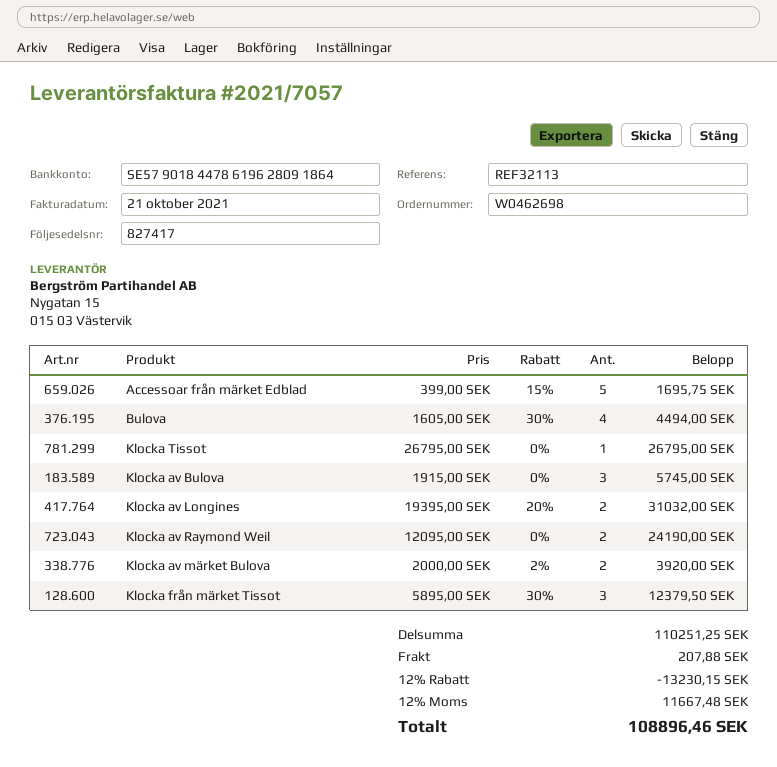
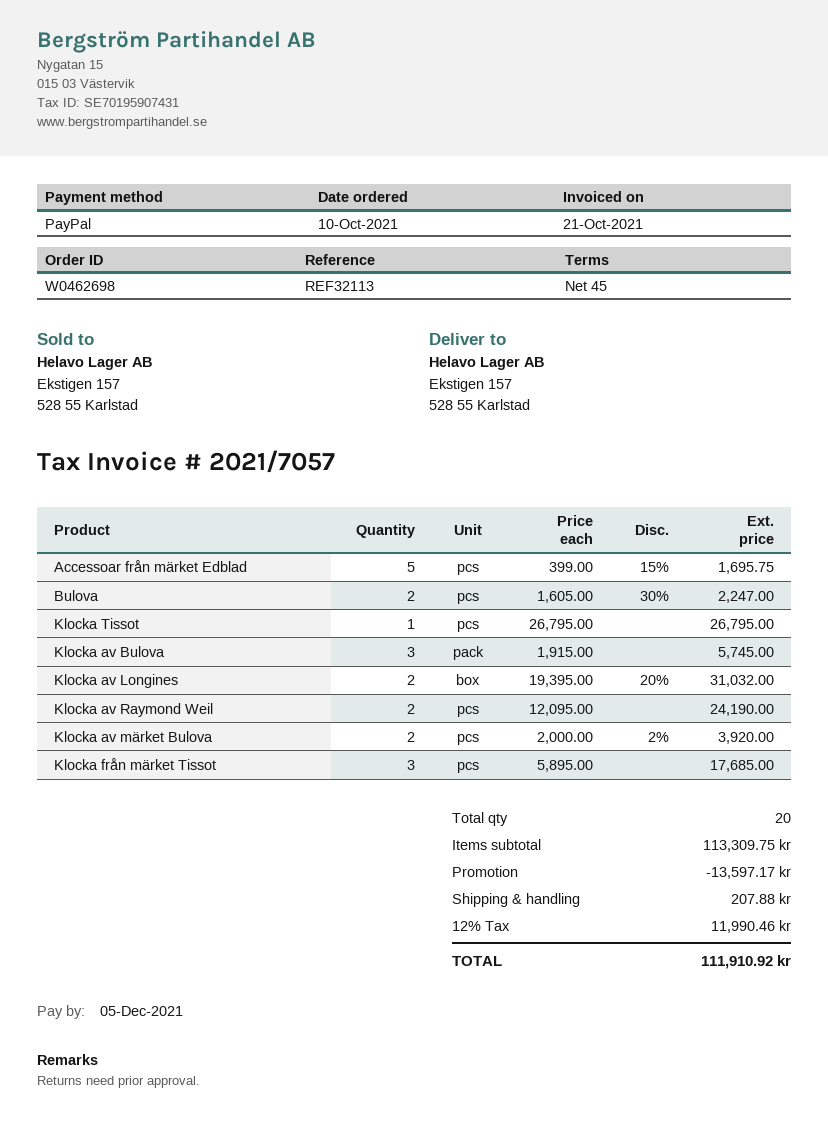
Bulova: 4 x 1605.00 - 30% = 4494.00 -> 2 x 1605.00 - 30% = 2247.00
Klocka från märket Tissot: 3 x 5895.00 - 30% = 12379.50 -> 3 x 5895.00 = 17685.00
subtotal: 110251.25 -> 113309.75
discount: 13230.15 -> 13597.17
tax: 12% = 11667.48 -> 12% = 11990.46
total: 108896.46 -> 111910.92

